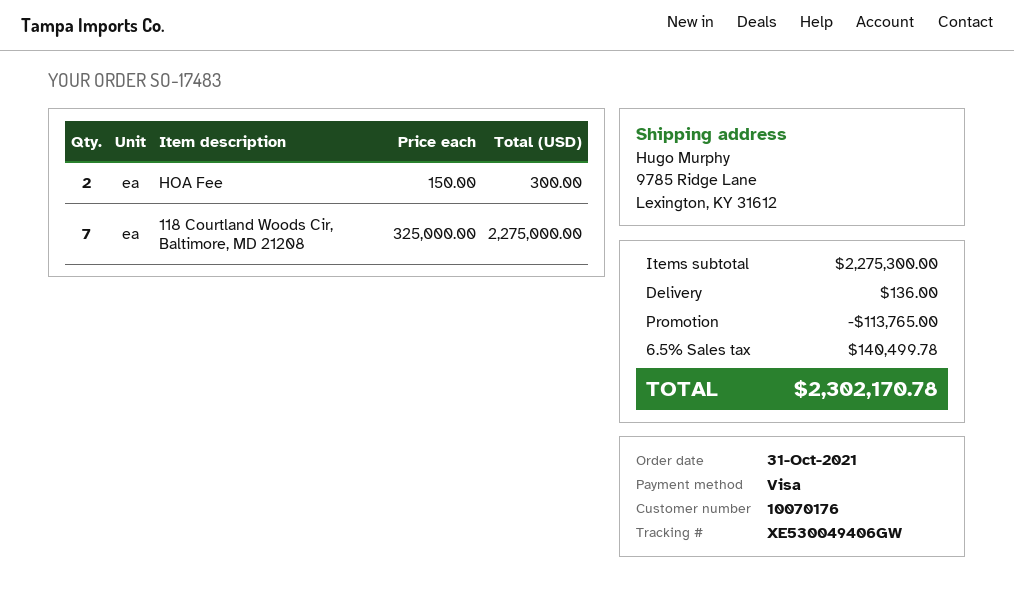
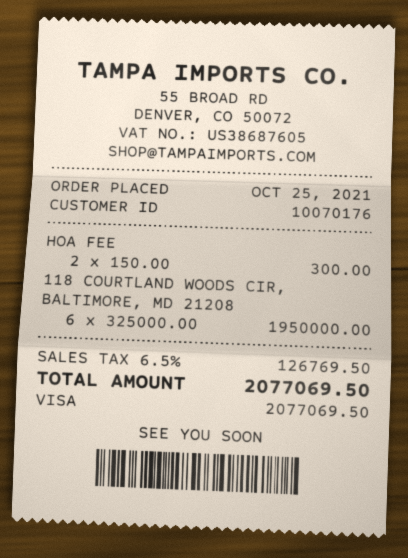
order date: 2021-10-31 -> 2021-10-25
118 Courtland Woods Cir, Baltimore, MD 21208: 7 x 325000.00 = 2275000.00 -> 6 x 325000.00 = 1950000.00
discount: 113765.00 -> none
shipping: 136.00 -> none
tax: 6.5% = 140499.78 -> 6.5% = 126769.50
total: 2302170.78 -> 2077069.50

